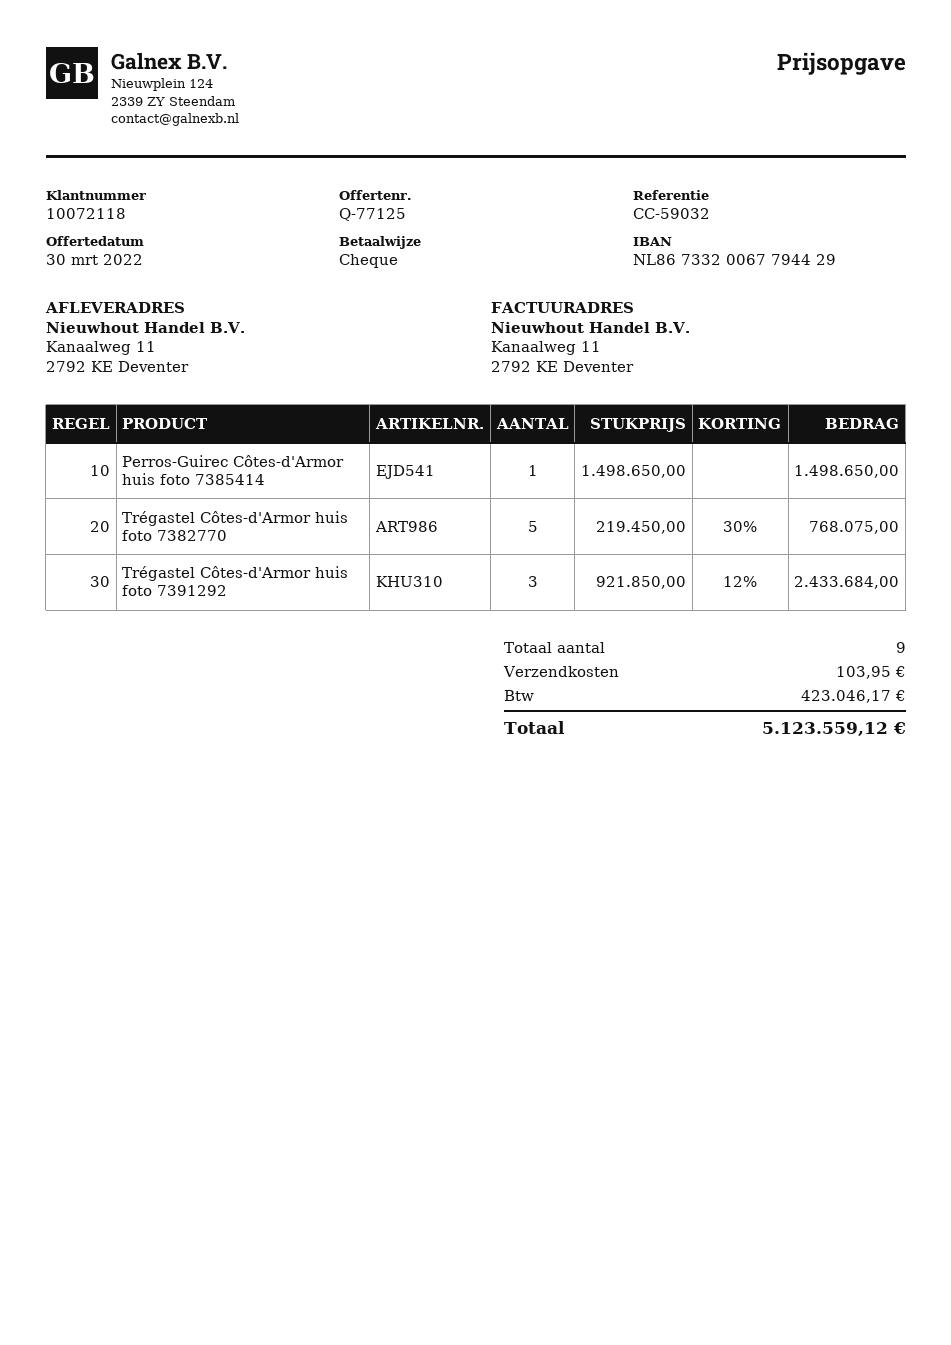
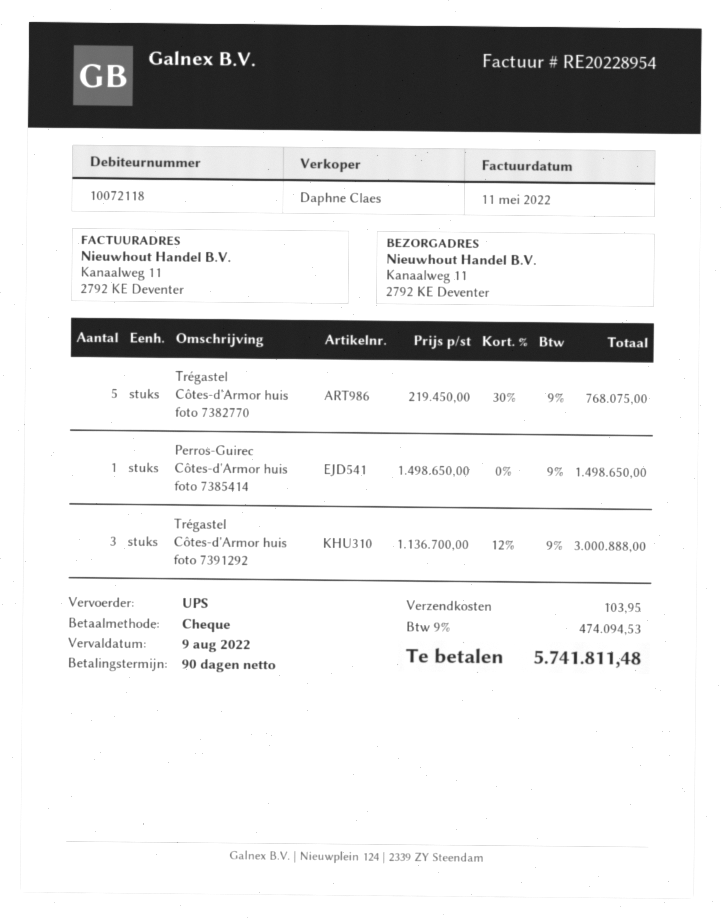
Trégastel Côtes-d'Armor huis foto 7391292: 3 x 921850.00 - 12% = 2433684.00 -> 3 x 1136700.00 - 12% = 3000888.00
tax: 423046.17 -> 474094.53
total: 5123559.12 -> 5741811.48

